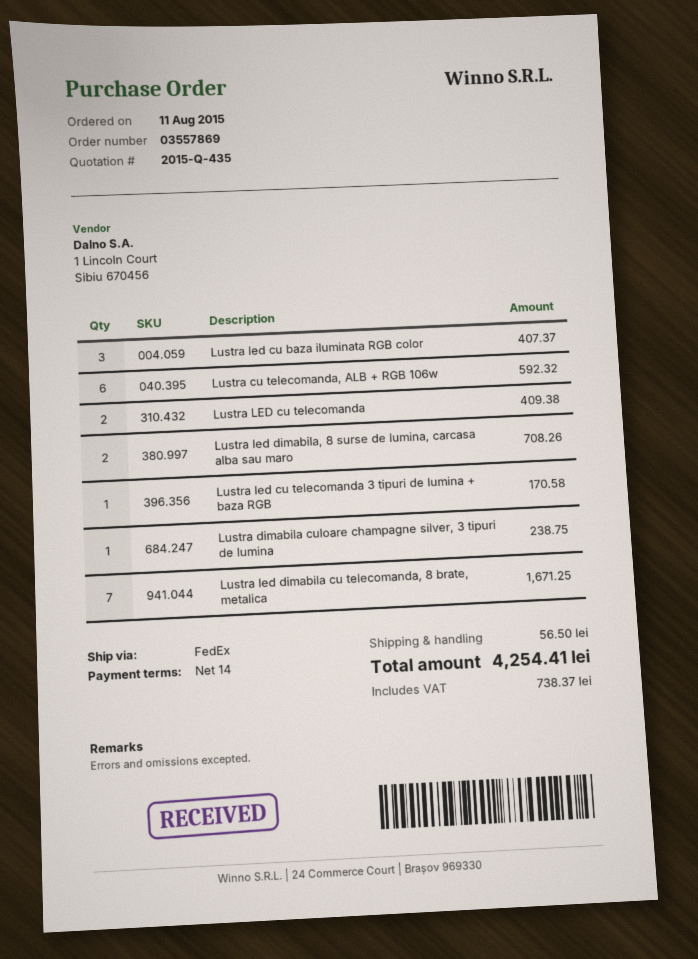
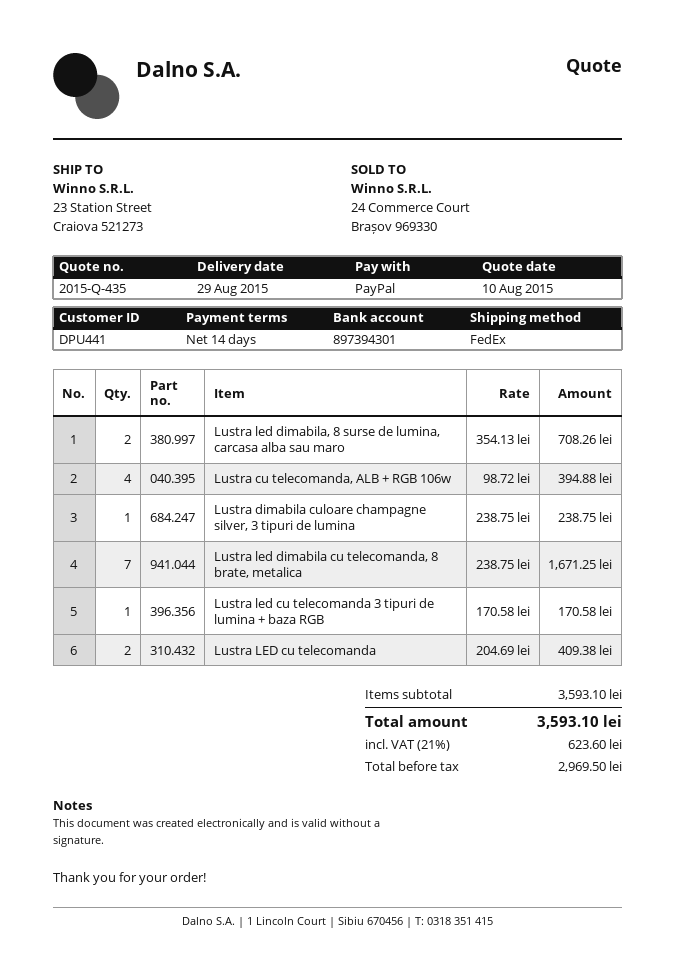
Lustra led cu baza iluminata RGB color: 3 for 407.37 -> none
Lustra cu telecomanda, ALB + RGB 106w: 6 for 592.32 -> 4 for 394.88
shipping: 56.50 -> none
tax: 738.37 -> 623.60
total: 4254.41 -> 3593.10

